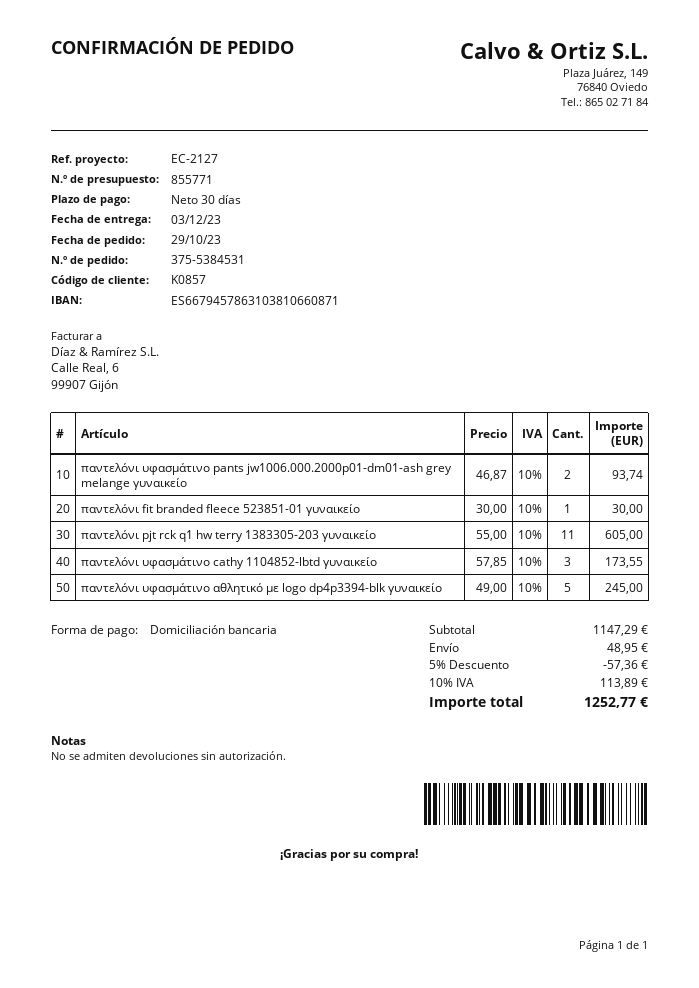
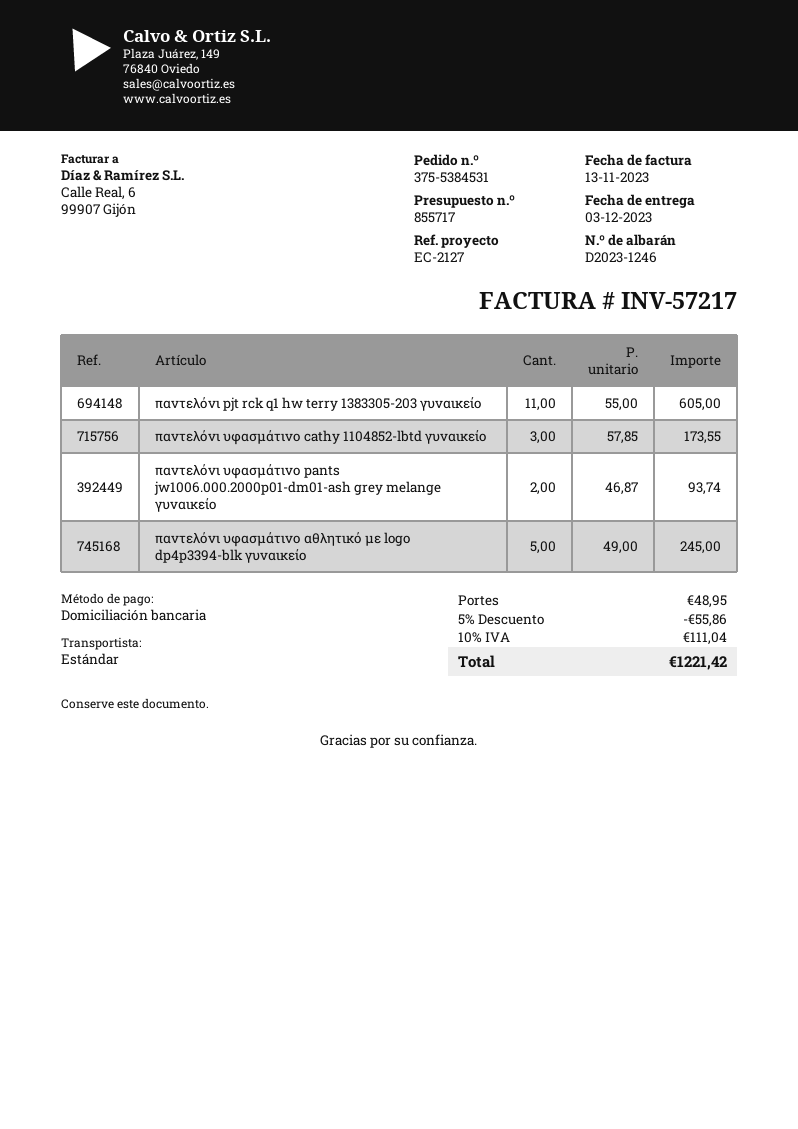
quote number: 855771 -> 855717
παντελόνι fit branded fleece 523851-01 γυναικείο: 1 x 30.00 = 30.00 -> none
discount: 5% = 57.36 -> 5% = 55.86
tax: 10% = 113.89 -> 10% = 111.04
total: 1252.77 -> 1221.42

